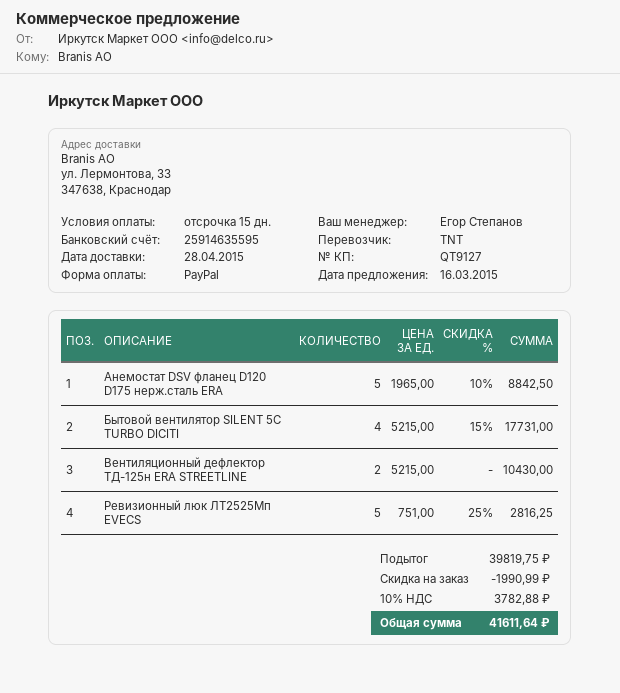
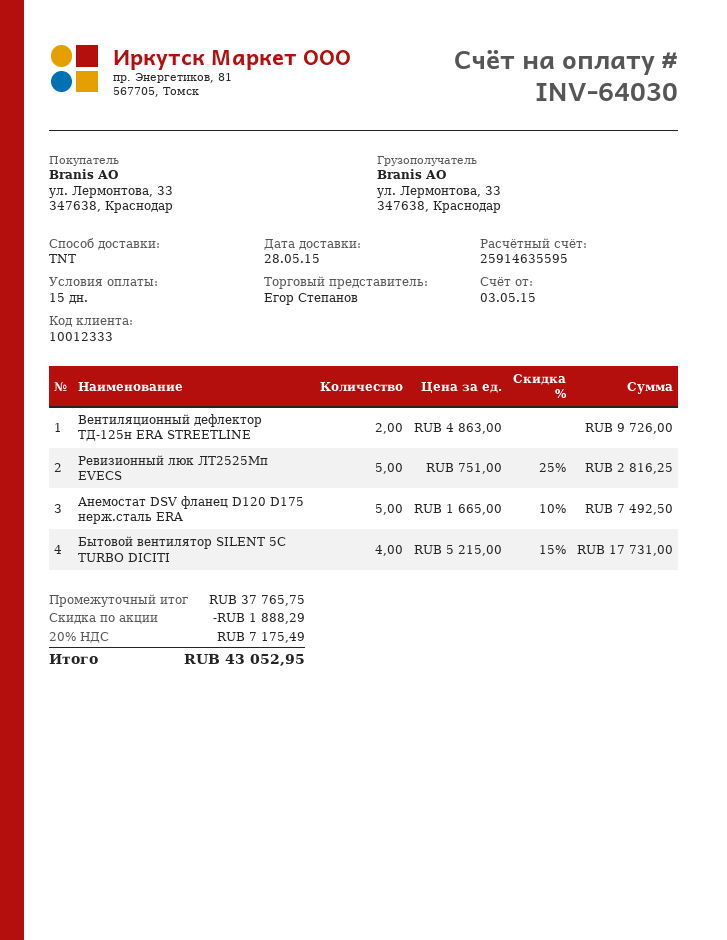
delivery date: 2015-04-28 -> 2015-05-28
Анемостат DSV фланец D120 D175 нерж.сталь ERA: 5 x 1965.00 - 10% = 8842.50 -> 5 x 1665.00 - 10% = 7492.50
Вентиляционный дефлектор ТД-125н ERA STREETLINE: 2 x 5215.00 = 10430.00 -> 2 x 4863.00 = 9726.00
subtotal: 39819.75 -> 37765.75
discount: 1990.99 -> 1888.29
tax: 10% = 3782.88 -> 20% = 7175.49
total: 41611.64 -> 43052.95

